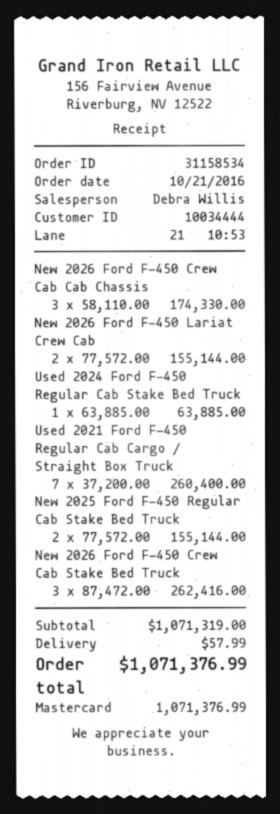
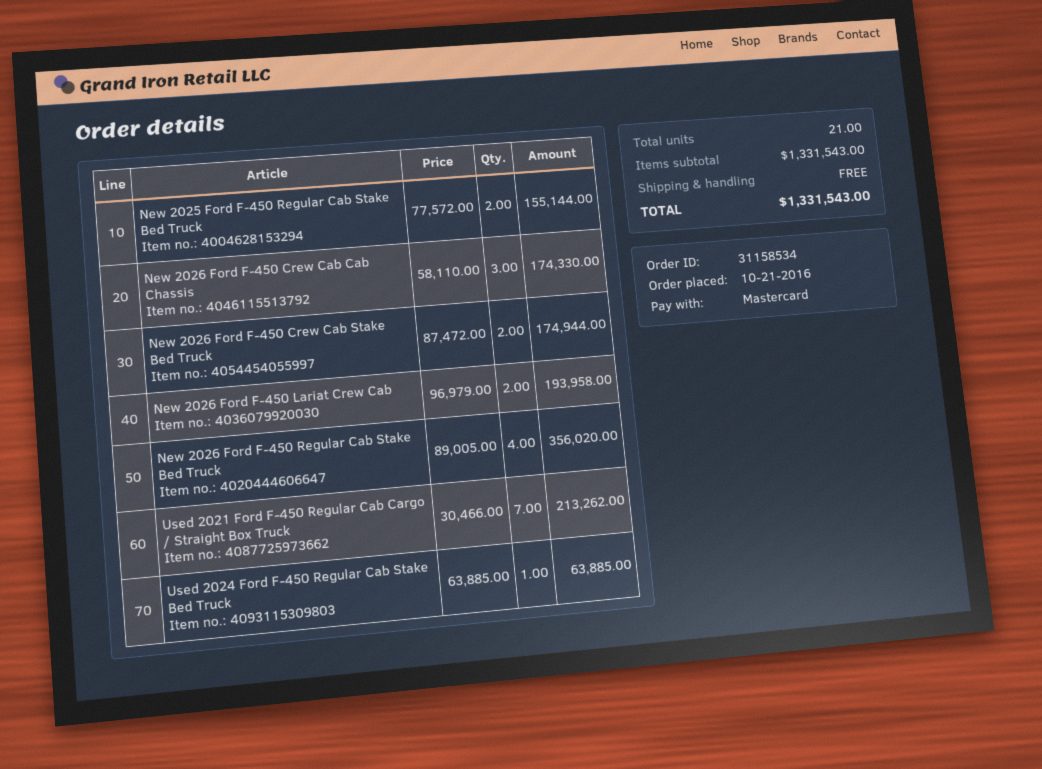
New 2026 Ford F-450 Lariat Crew Cab: 2 x 77572.00 = 155144.00 -> 2 x 96979.00 = 193958.00
Used 2021 Ford F-450 Regular Cab Cargo / Straight Box Truck: 7 x 37200.00 = 260400.00 -> 7 x 30466.00 = 213262.00
New 2026 Ford F-450 Crew Cab Stake Bed Truck: 3 x 87472.00 = 262416.00 -> 2 x 87472.00 = 174944.00
New 2026 Ford F-450 Regular Cab Stake Bed Truck: none -> 4 x 89005.00 = 356020.00
subtotal: 1071319.00 -> 1331543.00
shipping: 57.99 -> 0.00
total: 1071376.99 -> 1331543.00

